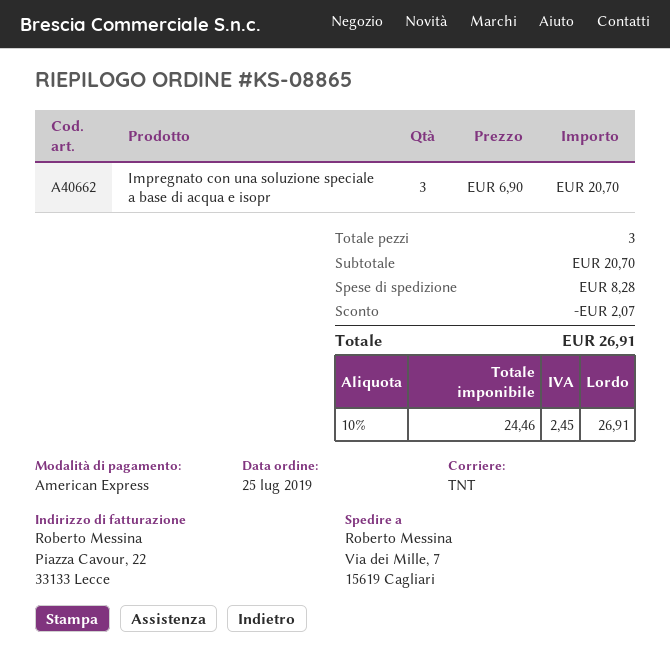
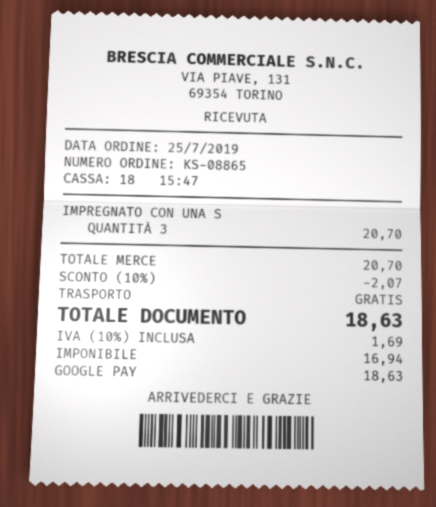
payment method: American Express -> Google Pay
shipping: 8.28 -> 0.00
net: 24.46 -> 16.94
tax: 10% = 2.45 -> 10% = 1.69
total: 26.91 -> 18.63

